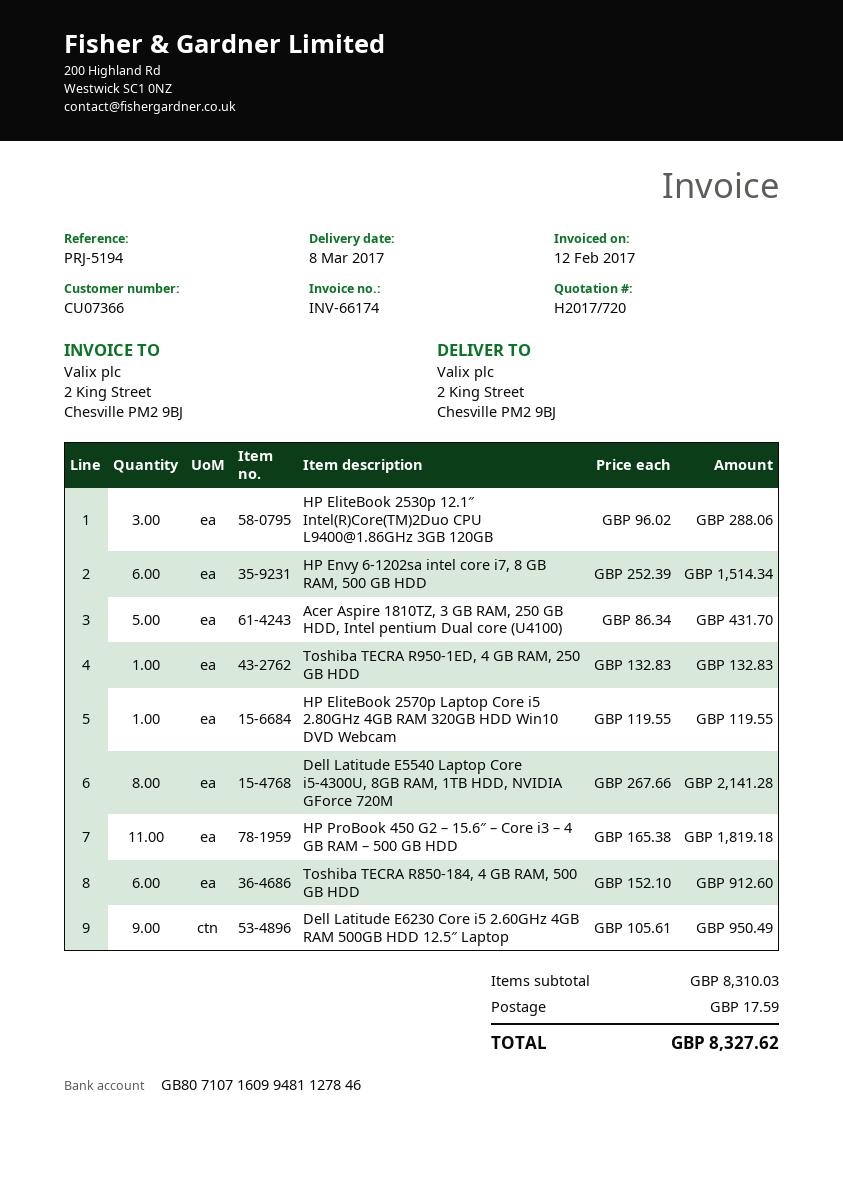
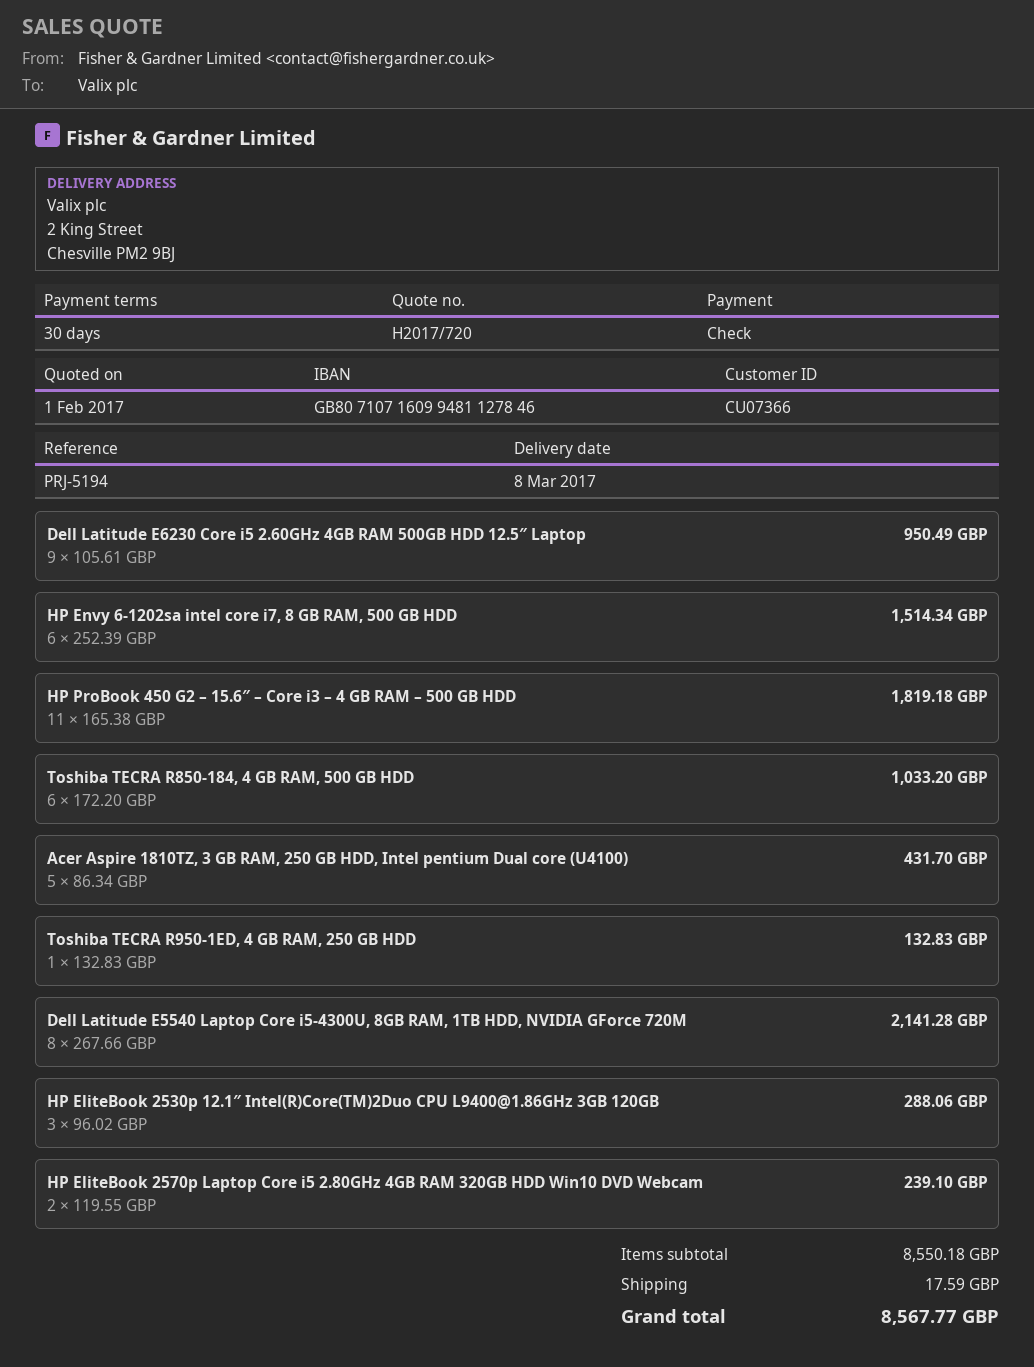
HP EliteBook 2570p Laptop Core i5 2.80GHz 4GB RAM 320GB HDD Win10 DVD Webcam: 1 x 119.55 = 119.55 -> 2 x 119.55 = 239.10
Toshiba TECRA R850-184, 4 GB RAM, 500 GB HDD: 6 x 152.10 = 912.60 -> 6 x 172.20 = 1033.20
subtotal: 8310.03 -> 8550.18
total: 8327.62 -> 8567.77

